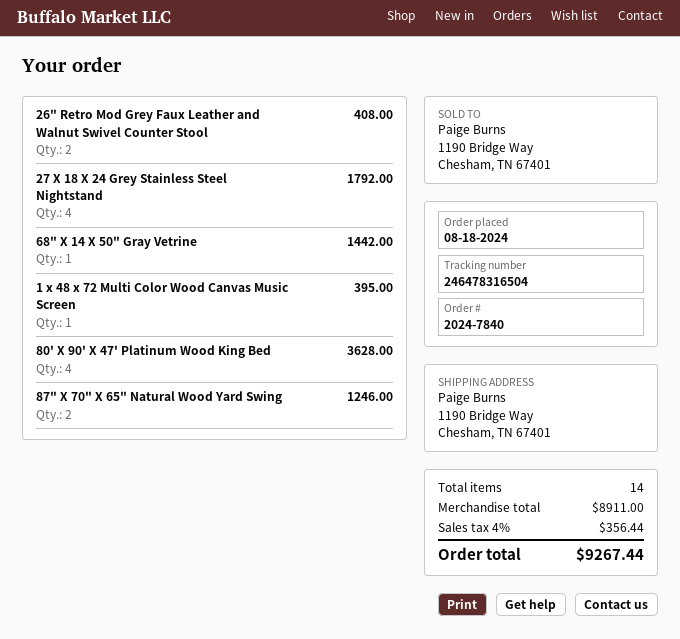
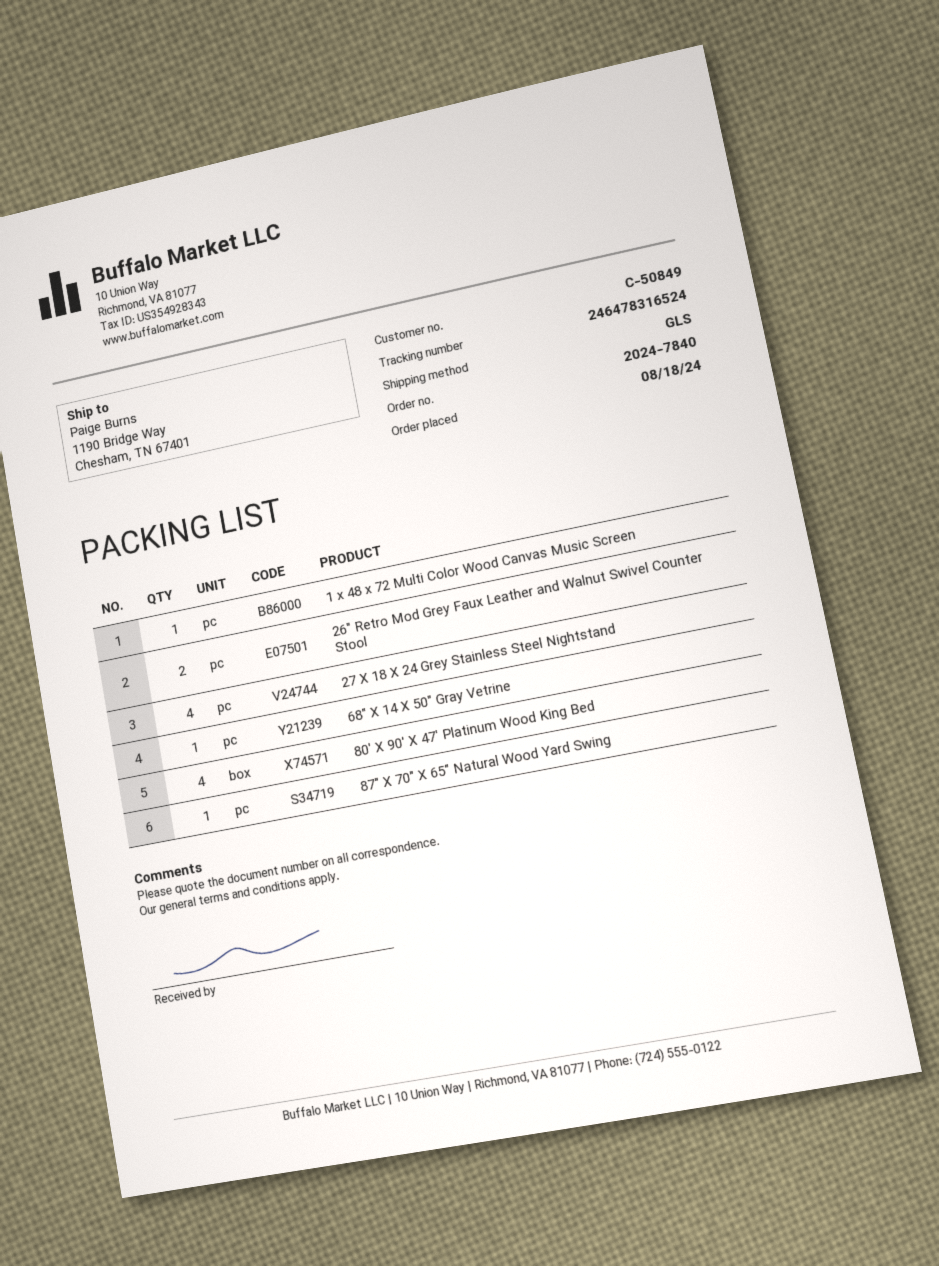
tracking number: 246478316504 -> 246478316524
87" X 70" X 65" Natural Wood Yard Swing: 2 -> 1

